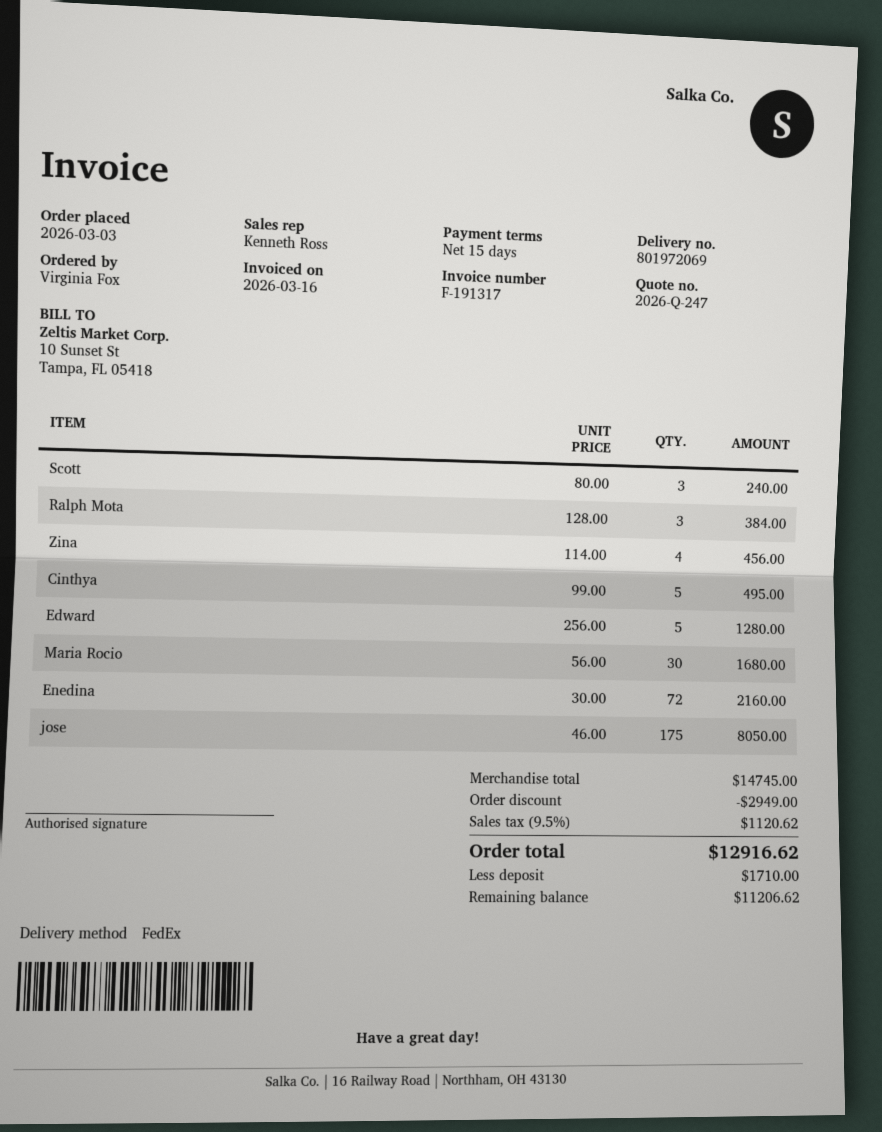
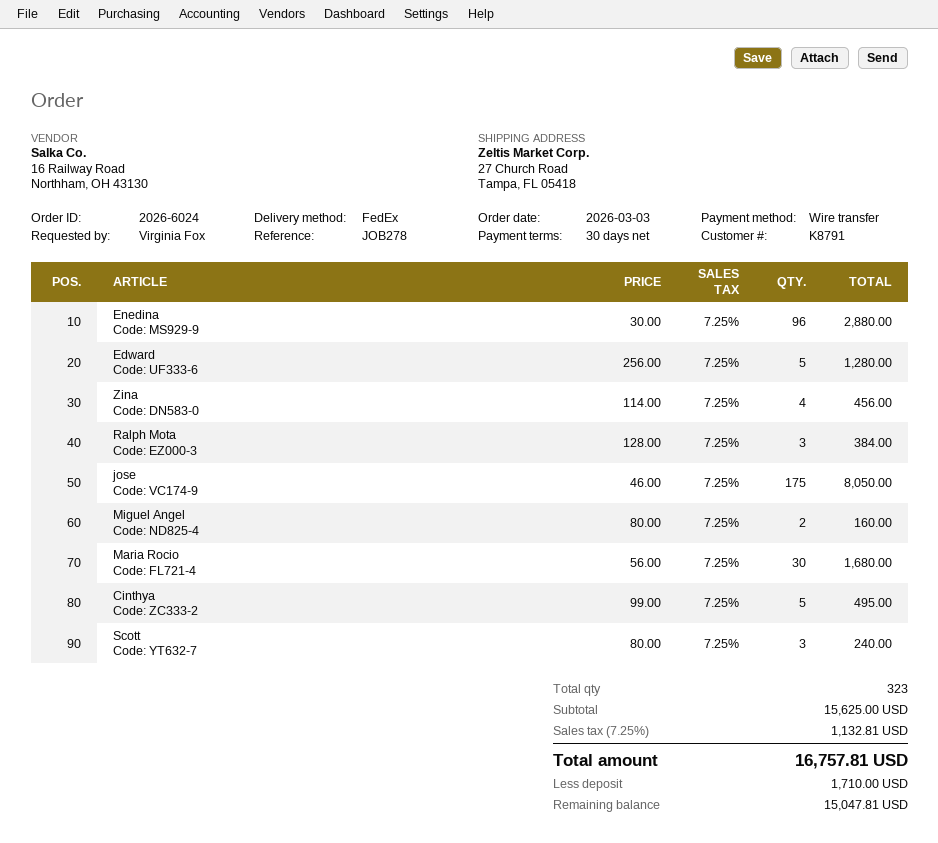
payment terms: 15 days -> 30 days
Enedina: 72 x 30.00 = 2160.00 -> 96 x 30.00 = 2880.00
Miguel Angel: none -> 2 x 80.00 = 160.00
subtotal: 14745.00 -> 15625.00
discount: 2949.00 -> none
tax: 9.5% = 1120.62 -> 7.25% = 1132.81
total: 12916.62 -> 16757.81
balance: 11206.62 -> 15047.81

